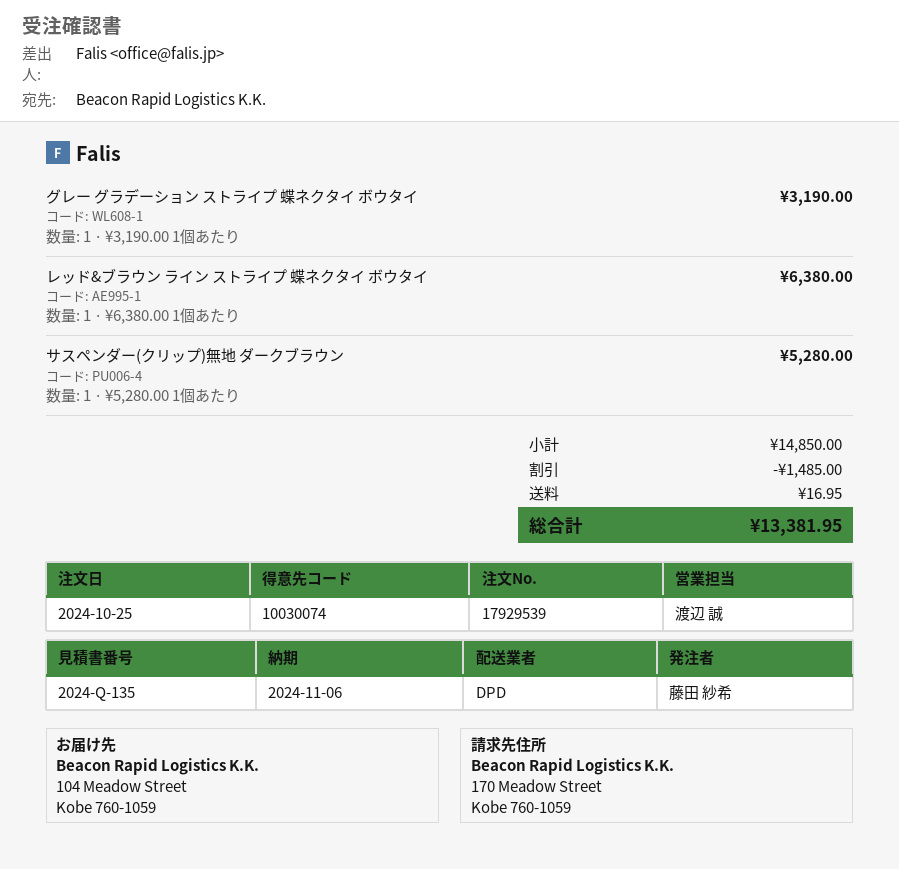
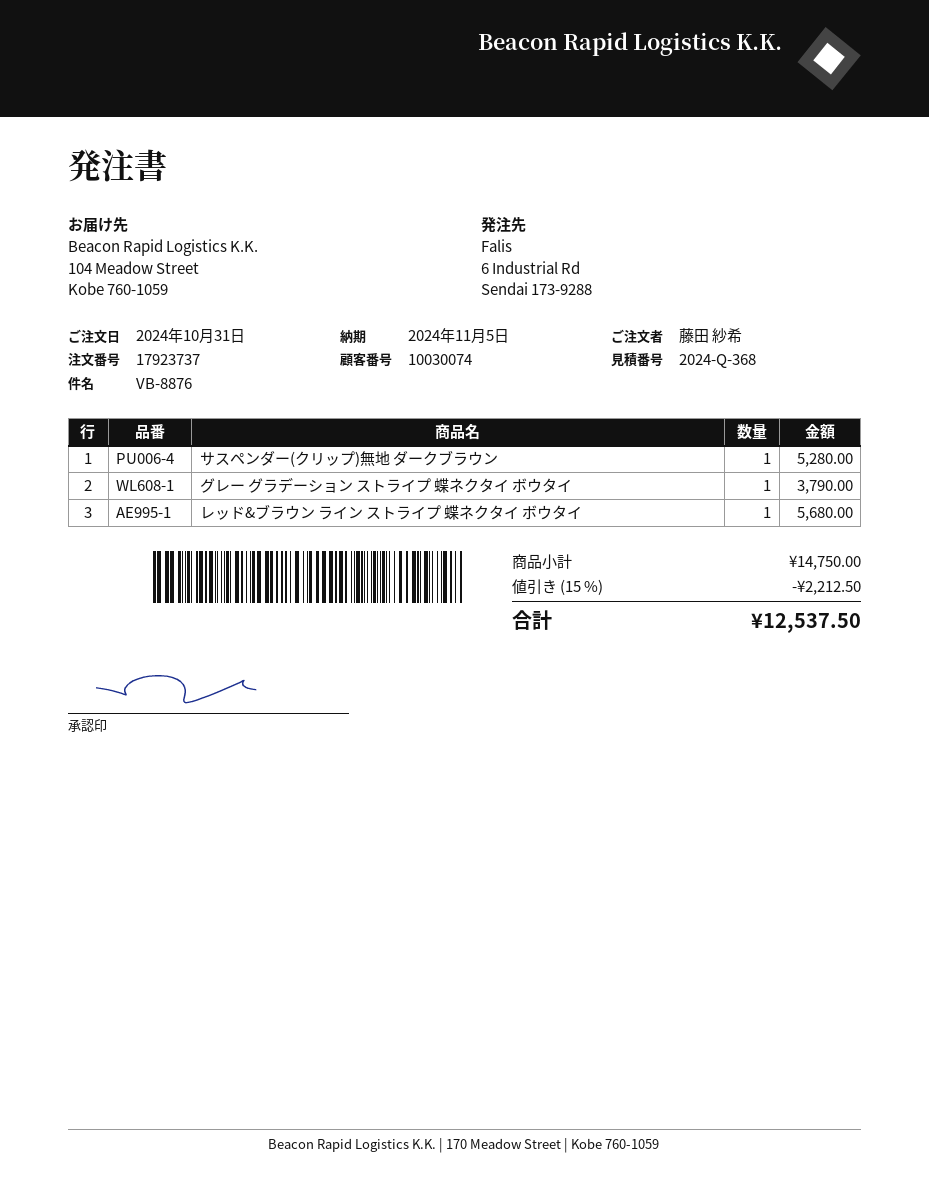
quote number: 2024-Q-135 -> 2024-Q-368
order number: 17929539 -> 17923737
order date: 2024-10-25 -> 2024-10-31
delivery date: 2024-11-06 -> 2024-11-05
グレー グラデーション ストライプ 蝶ネクタイ ボウタイ: 1 for 3190.00 -> 1 for 3790.00
レッド&ブラウン ライン ストライプ 蝶ネクタイ ボウタイ: 1 for 6380.00 -> 1 for 5680.00
subtotal: 14850.00 -> 14750.00
discount: 1485.00 -> 2212.50
shipping: 16.95 -> none
total: 13381.95 -> 12537.50

